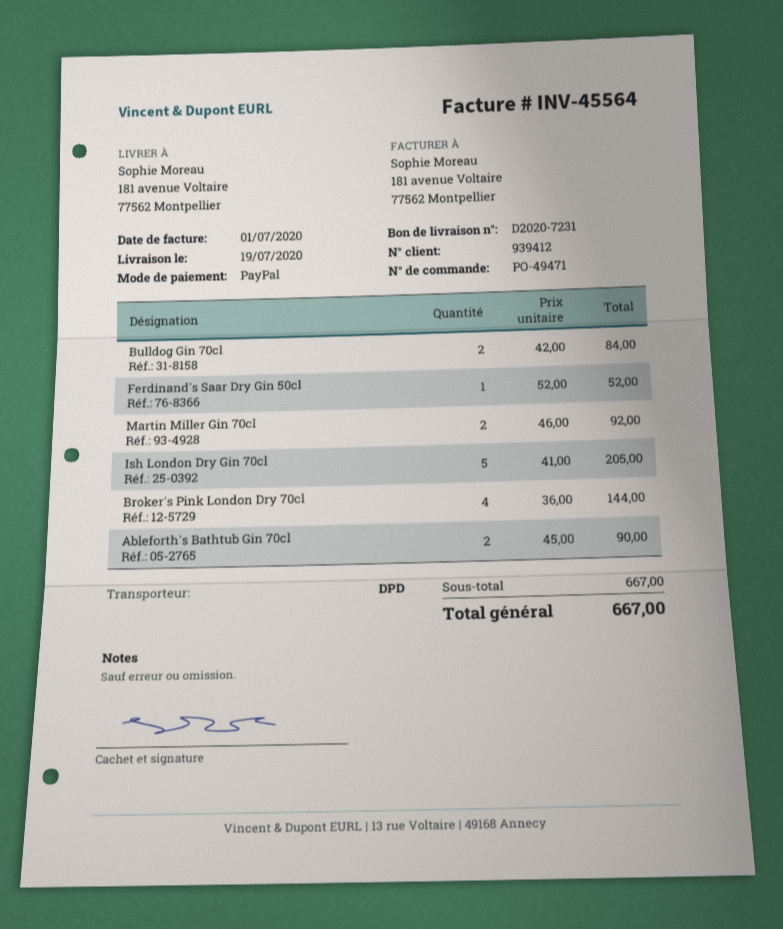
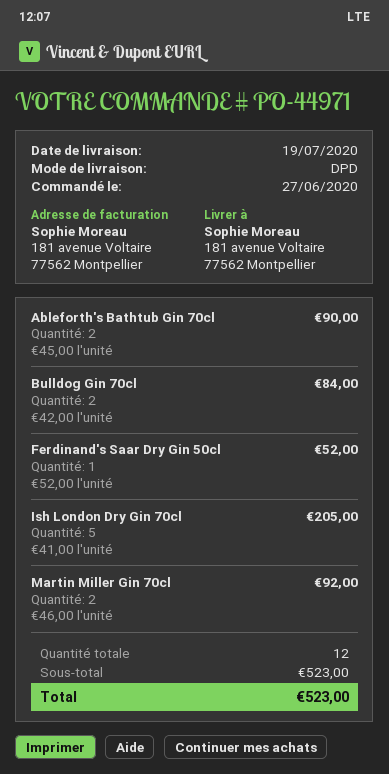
order number: PO-49471 -> PO-44971
Broker's Pink London Dry 70cl: 4 x 36.00 = 144.00 -> none
subtotal: 667.00 -> 523.00
total: 667.00 -> 523.00

